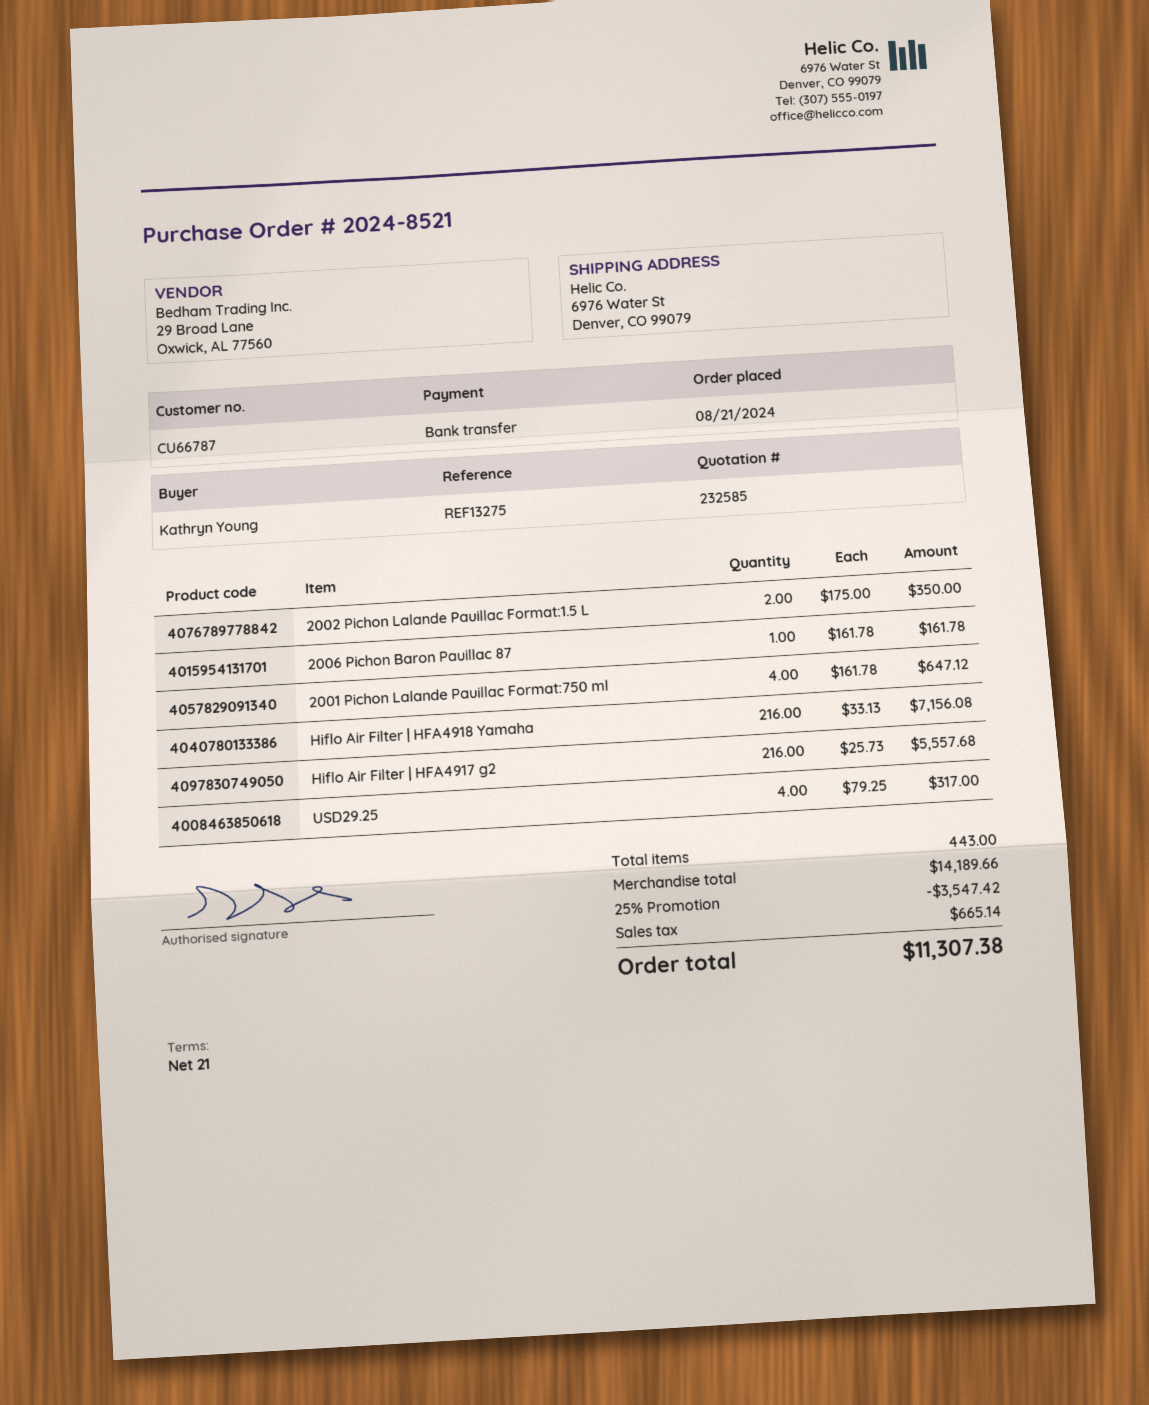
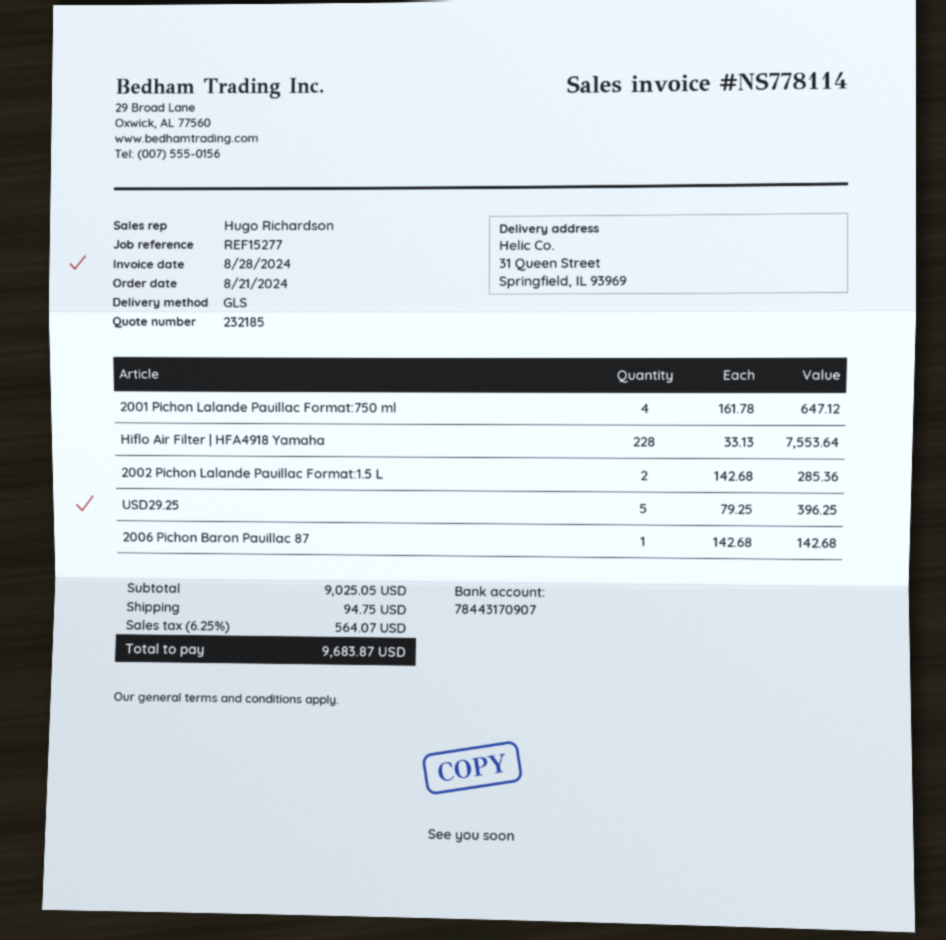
quote number: 232585 -> 232185
reference: REF13275 -> REF15277
ship to: 6976 Water St, Denver, CO 99079 -> 31 Queen Street, Springfield, IL 93969
2002 Pichon Lalande Pauillac Format:1.5 L: 2 x 175.00 = 350.00 -> 2 x 142.68 = 285.36
2006 Pichon Baron Pauillac 87: 1 x 161.78 = 161.78 -> 1 x 142.68 = 142.68
Hiflo Air Filter | HFA4918 Yamaha: 216 x 33.13 = 7156.08 -> 228 x 33.13 = 7553.64
Hiflo Air Filter | HFA4917 g2: 216 x 25.73 = 5557.68 -> none
USD29.25: 4 x 79.25 = 317.00 -> 5 x 79.25 = 396.25
subtotal: 14189.66 -> 9025.05
discount: 25% = 3547.42 -> none
shipping: none -> 94.75
tax: 665.14 -> 564.07
total: 11307.38 -> 9683.87

